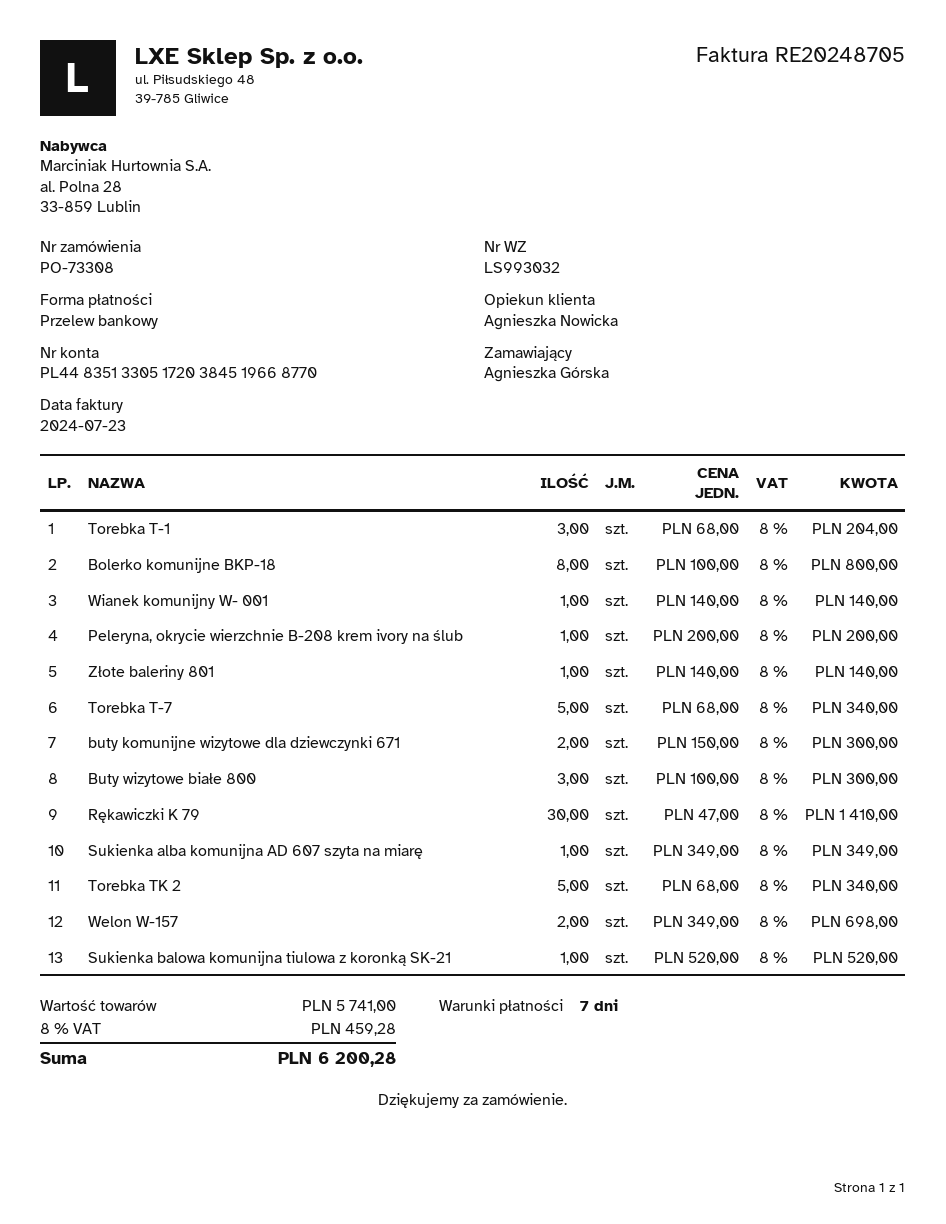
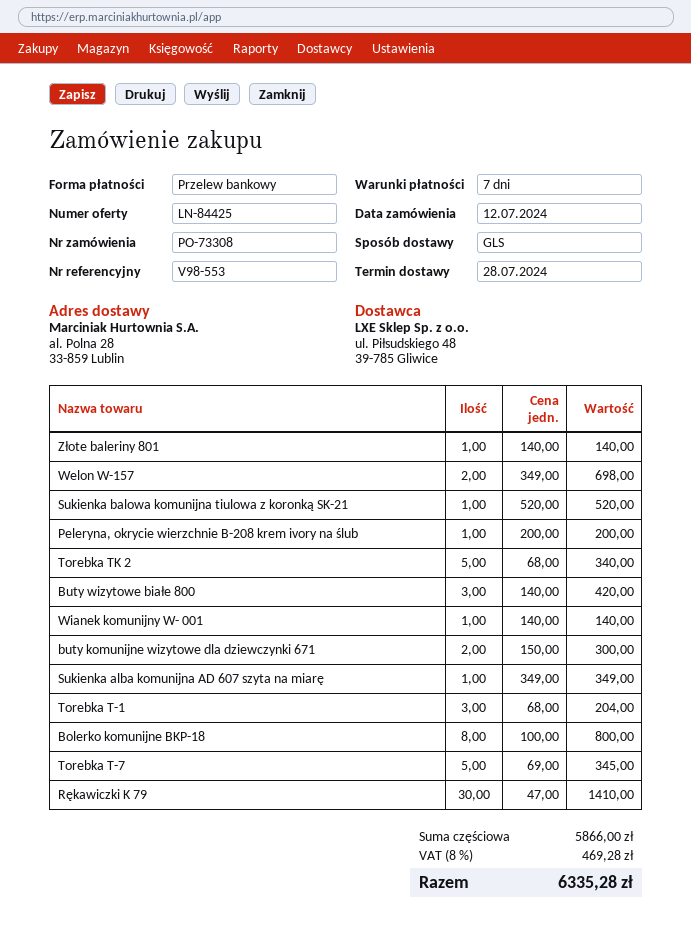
Torebka T-7: 5 x 68.00 = 340.00 -> 5 x 69.00 = 345.00
Buty wizytowe białe 800: 3 x 100.00 = 300.00 -> 3 x 140.00 = 420.00
subtotal: 5741.00 -> 5866.00
tax: 8% = 459.28 -> 8% = 469.28
total: 6200.28 -> 6335.28

